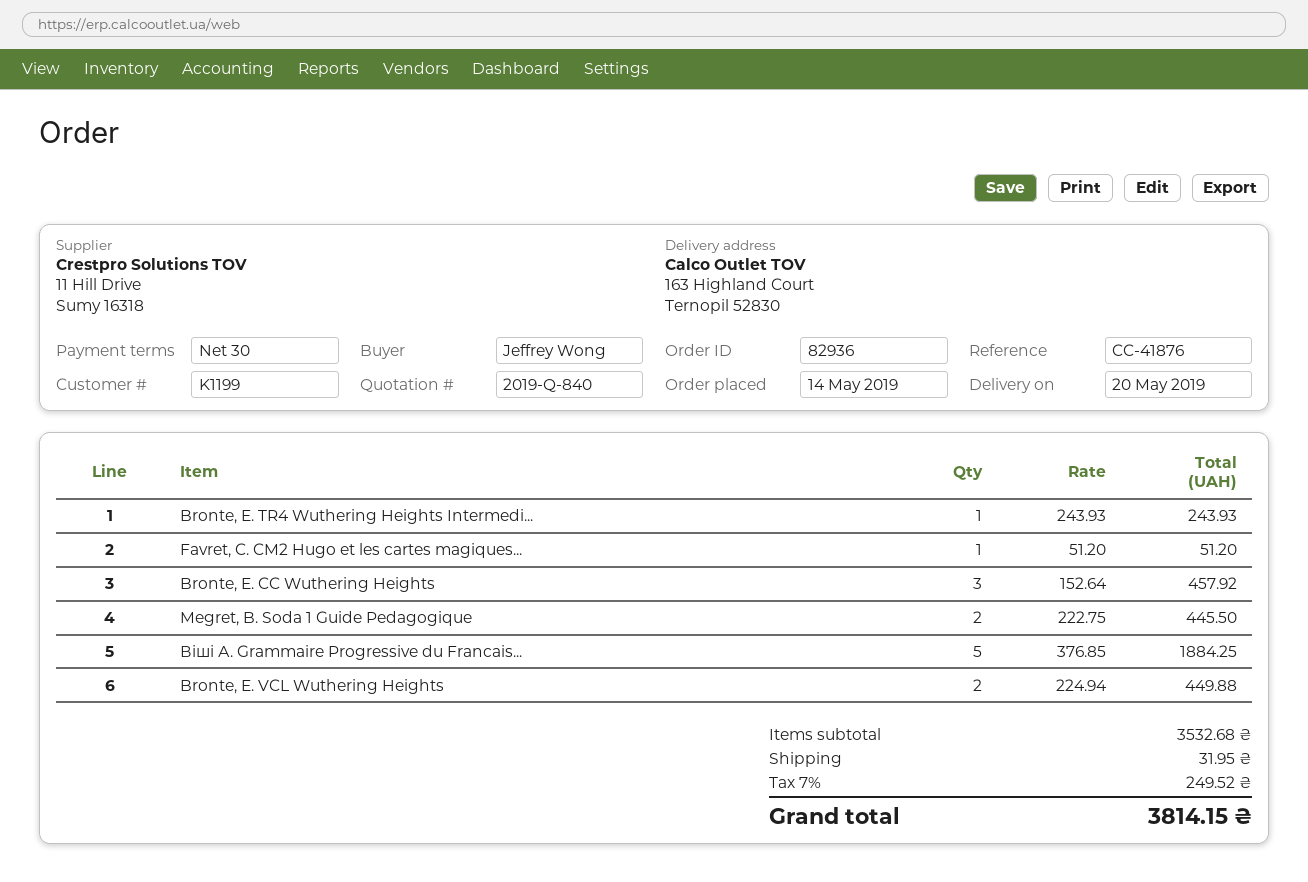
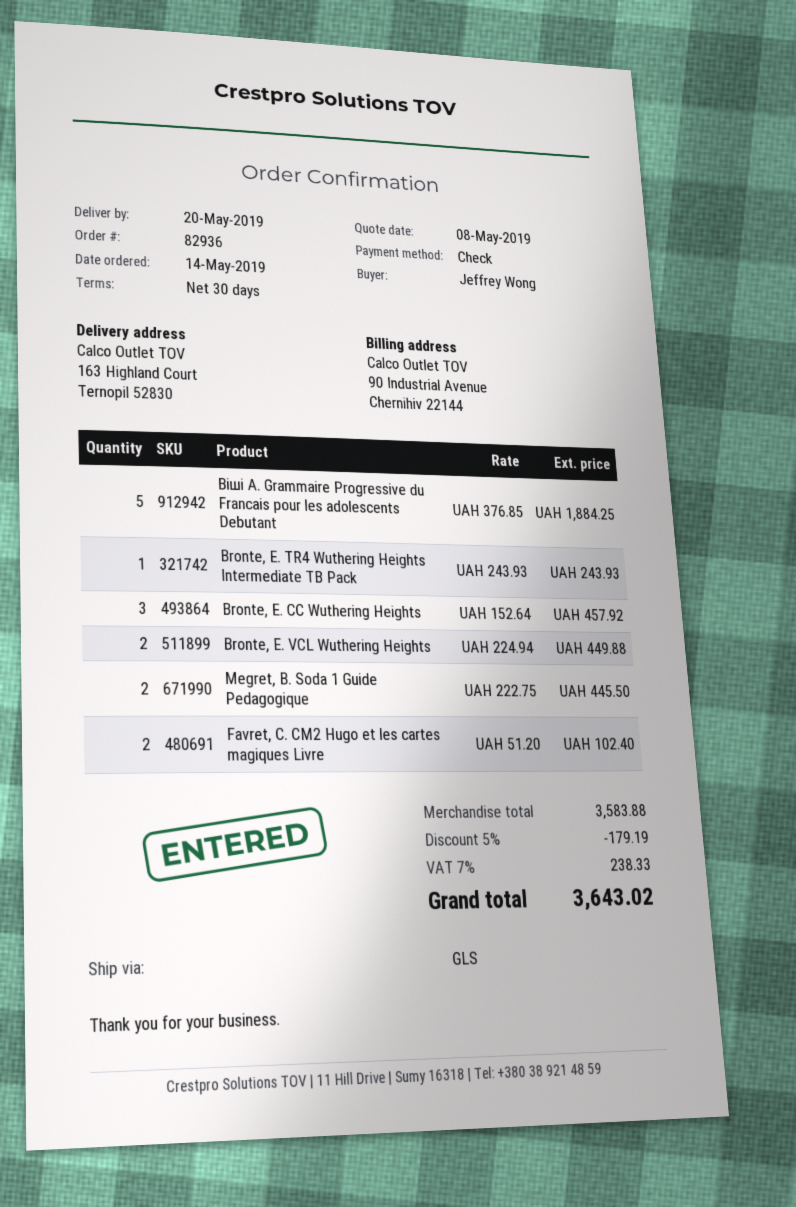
Favret, C. CM2 Hugo et les cartes magiques...: 1 x 51.20 = 51.20 -> 2 x 51.20 = 102.40
subtotal: 3532.68 -> 3583.88
discount: none -> 5% = 179.19
shipping: 31.95 -> none
tax: 7% = 249.52 -> 7% = 238.33
total: 3814.15 -> 3643.02

